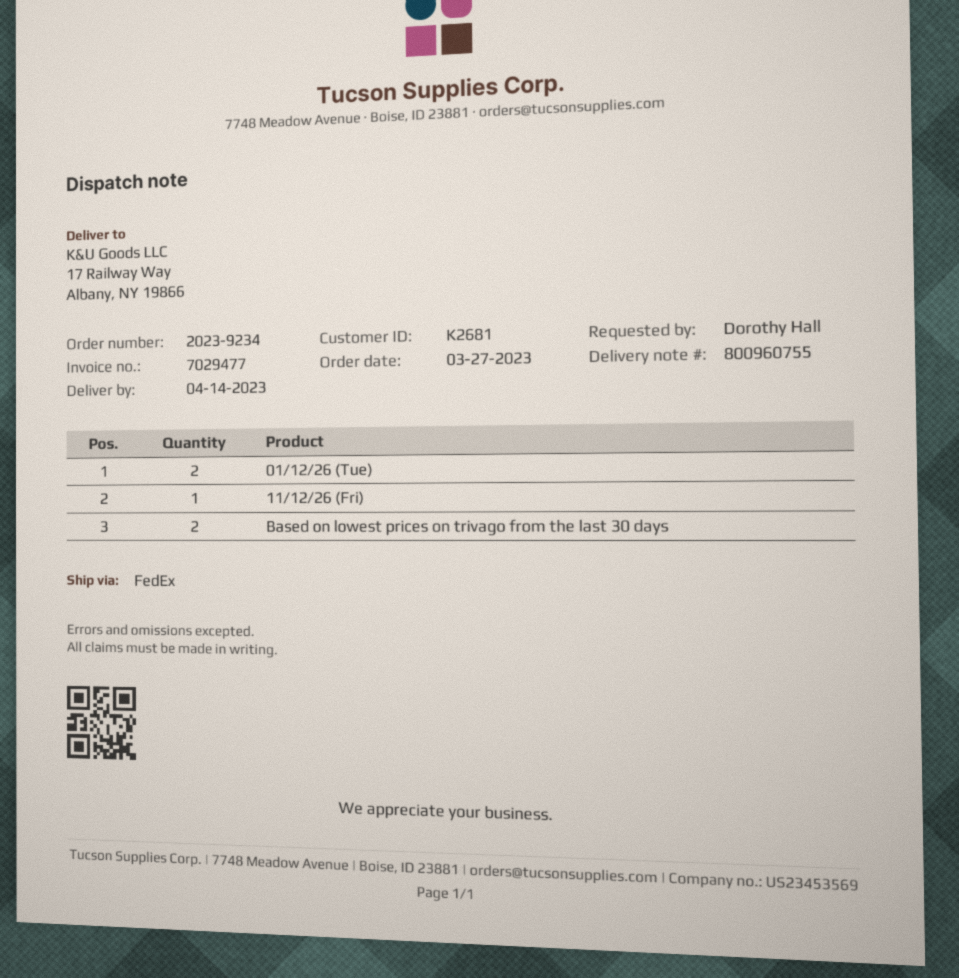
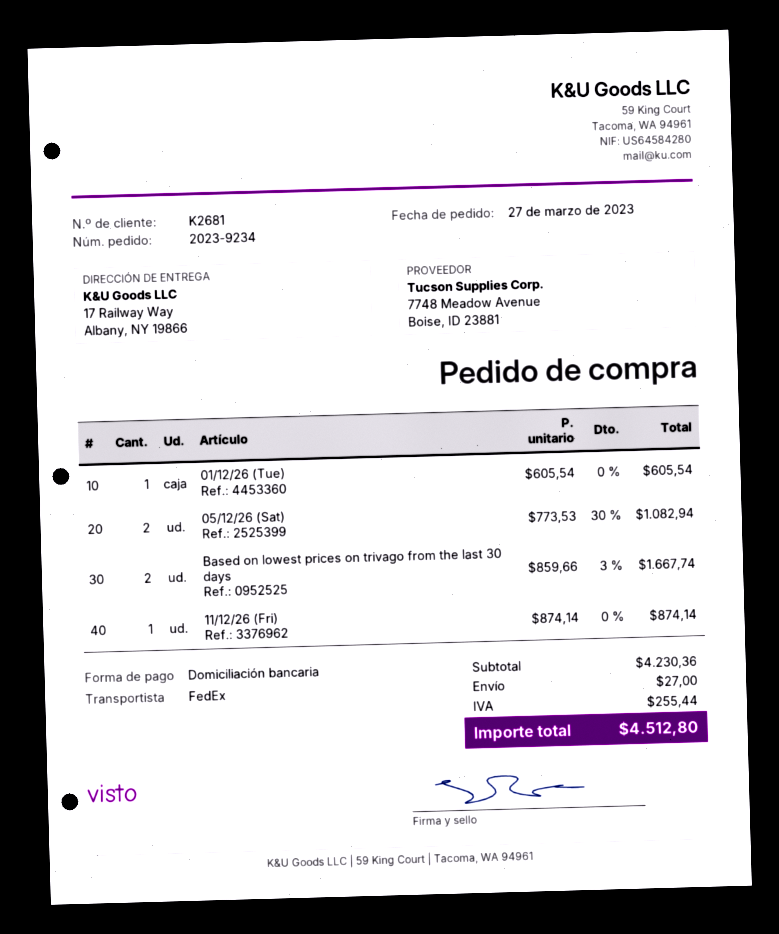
01/12/26 (Tue): 2 -> 1
05/12/26 (Sat): none -> 2

